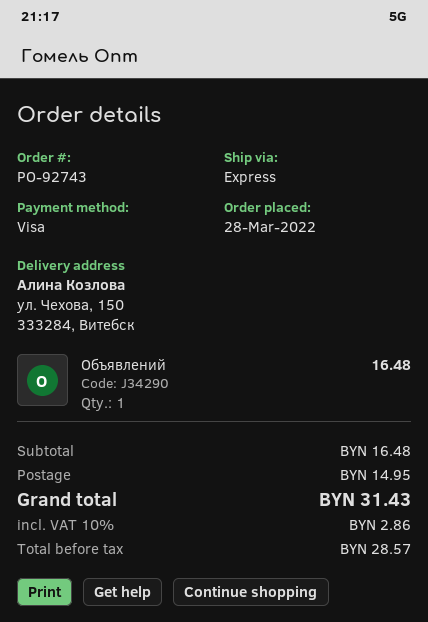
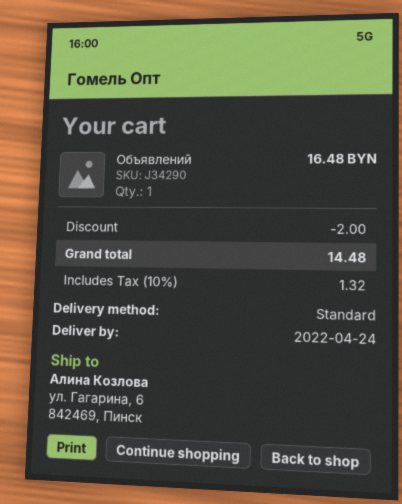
shipping method: express -> standard
ship to: ул. Чехова, 150, 333284, Витебск -> ул. Гагарина, 6, 842469, Пинск
discount: none -> 2.00
shipping: 14.95 -> none
tax: 10% = 2.86 -> 10% = 1.32
total: 31.43 -> 14.48

